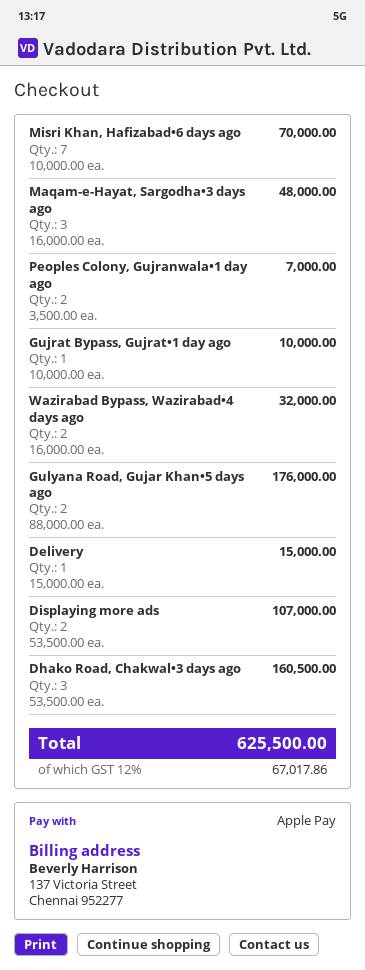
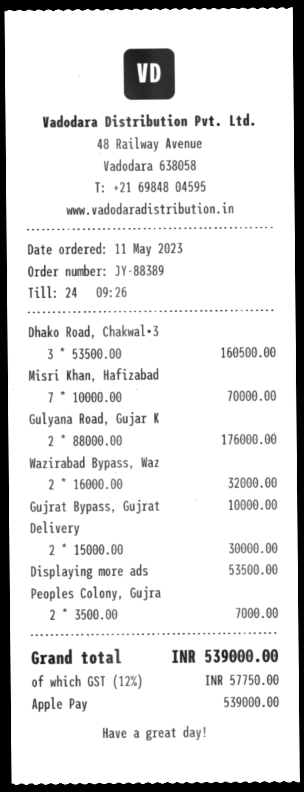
Maqam-e-Hayat, Sargodha•3 days ago: 3 x 16000.00 = 48000.00 -> none
Delivery: 1 x 15000.00 = 15000.00 -> 2 x 15000.00 = 30000.00
Displaying more ads: 2 x 53500.00 = 107000.00 -> 1 x 53500.00 = 53500.00
tax: 12% = 67017.86 -> 12% = 57750.00
total: 625500.00 -> 539000.00

